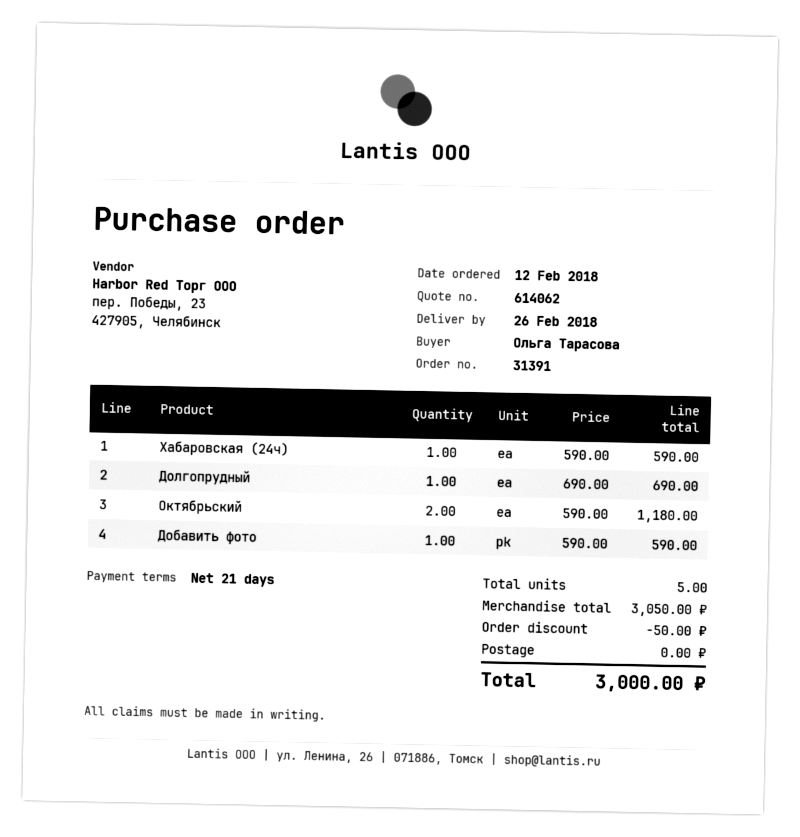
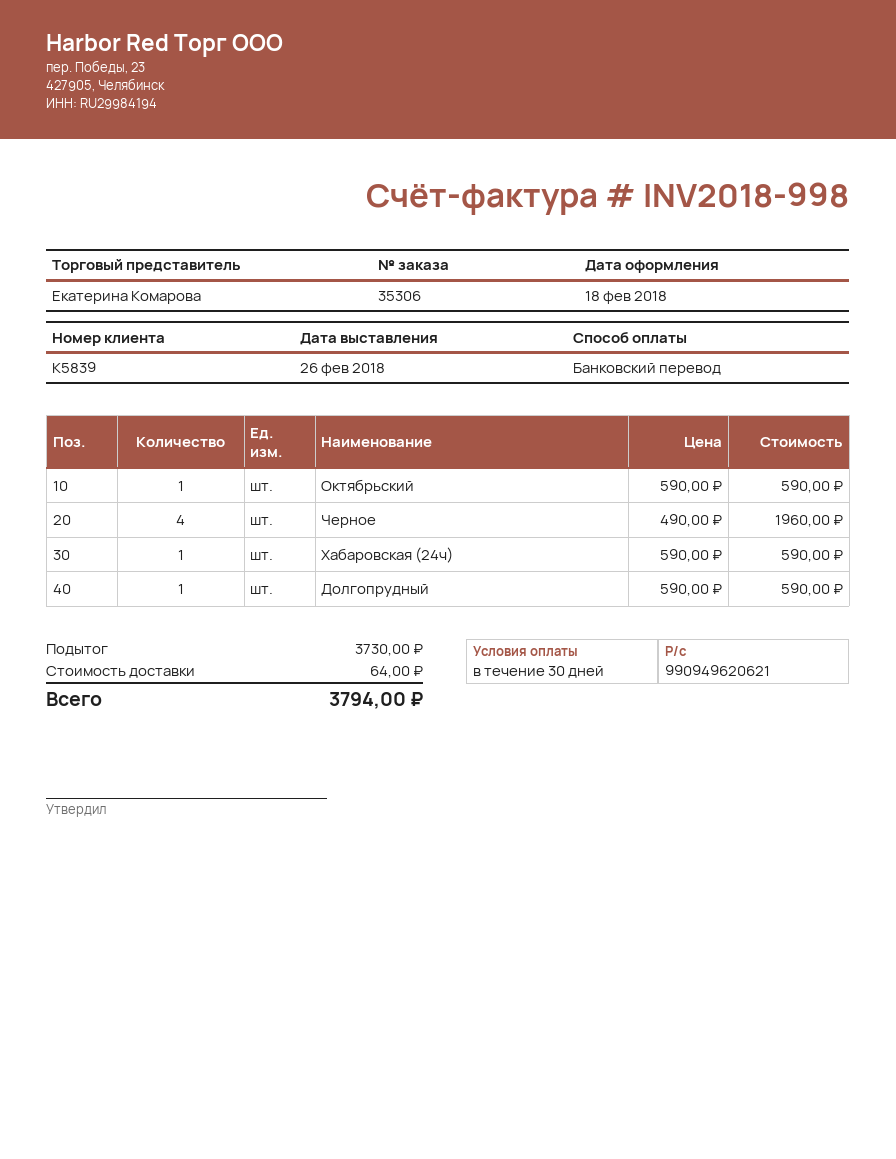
order number: 31391 -> 35306
order date: 2018-02-12 -> 2018-02-18
payment terms: 21 days -> 30 days
Долгопрудный: 1 x 690.00 = 690.00 -> 1 x 590.00 = 590.00
Октябрьский: 2 x 590.00 = 1180.00 -> 1 x 590.00 = 590.00
Добавить фото: 1 x 590.00 = 590.00 -> none
Черное: none -> 4 x 490.00 = 1960.00
subtotal: 3050.00 -> 3730.00
discount: 50.00 -> none
shipping: 0.00 -> 64.00
total: 3000.00 -> 3794.00

